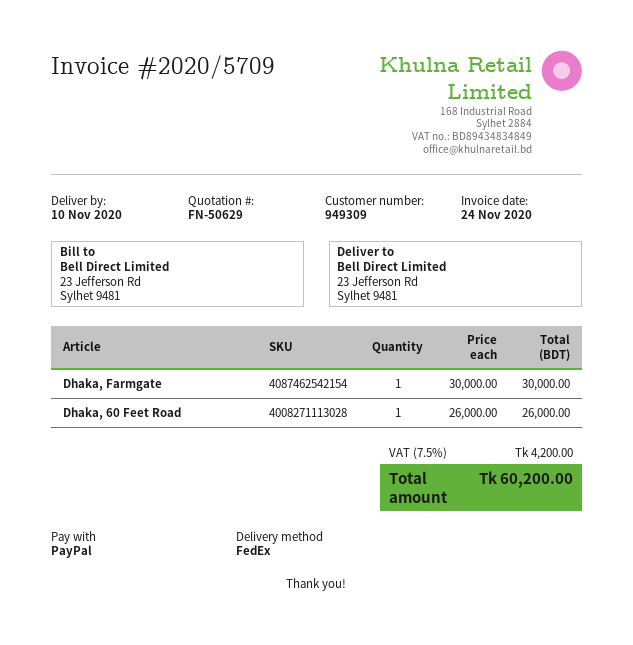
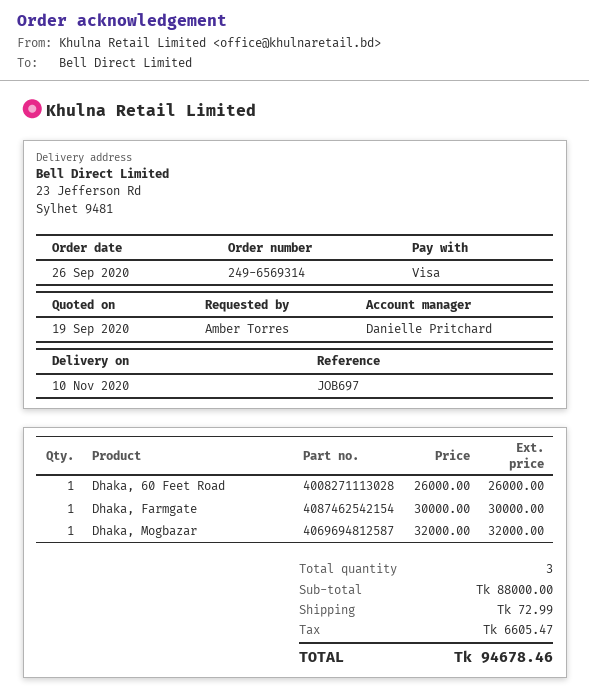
payment method: PayPal -> Visa
Dhaka, Mogbazar: none -> 1 x 32000.00 = 32000.00
shipping: none -> 72.99
tax: 4200.00 -> 6605.47
total: 60200.00 -> 94678.46

